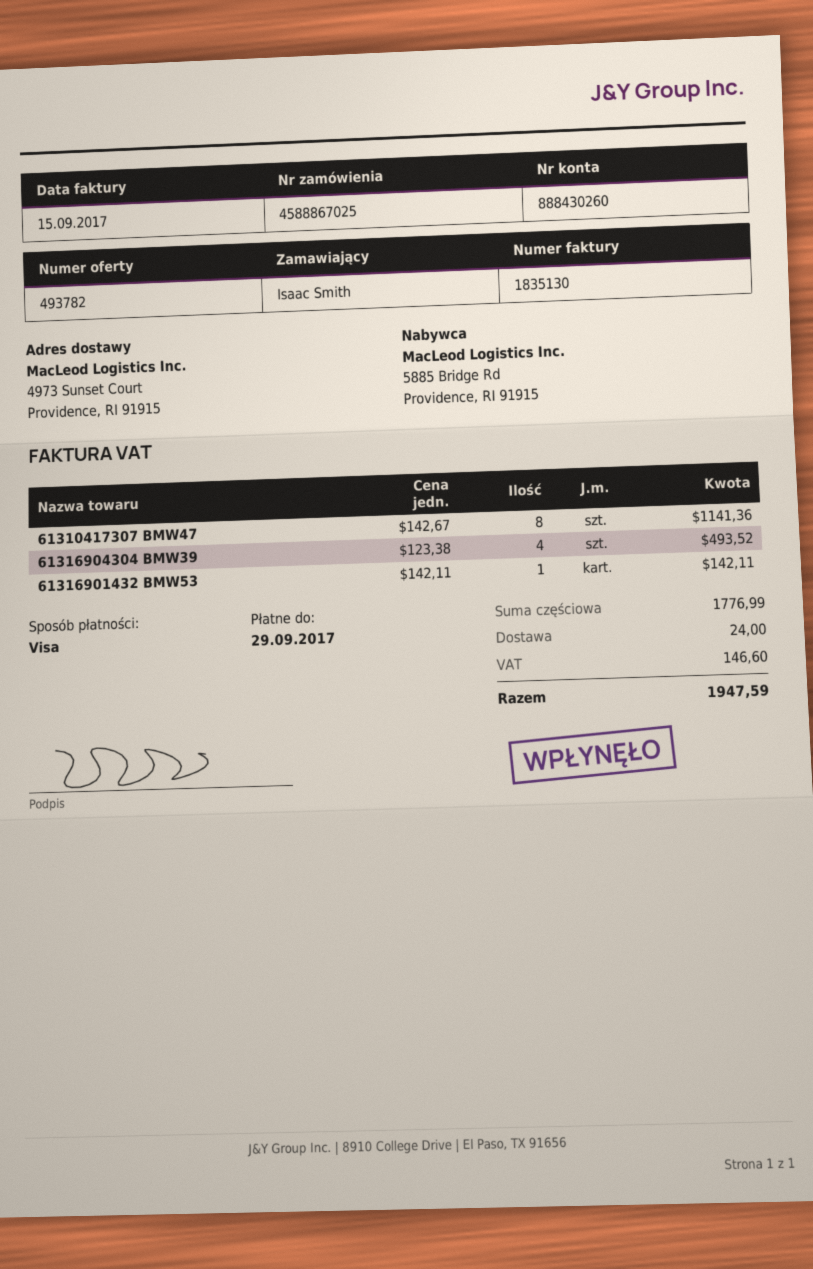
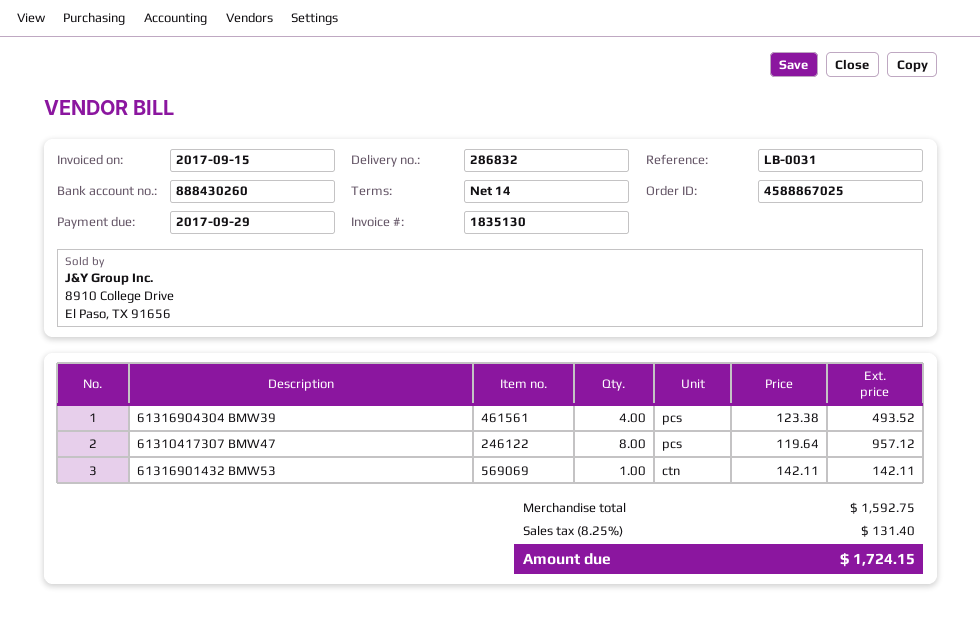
61310417307 BMW47: 8 x 142.67 = 1141.36 -> 8 x 119.64 = 957.12
subtotal: 1776.99 -> 1592.75
shipping: 24.00 -> none
tax: 146.60 -> 131.40
total: 1947.59 -> 1724.15

